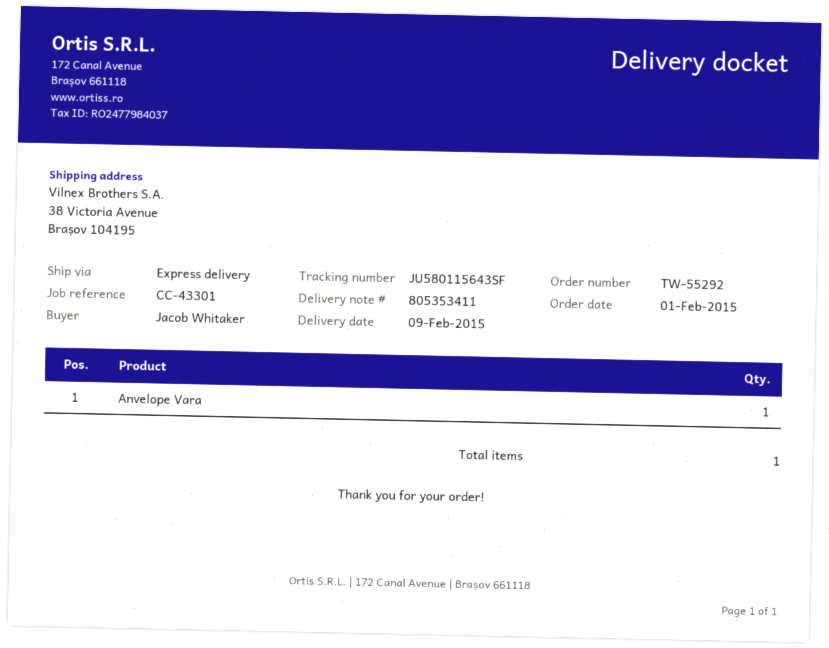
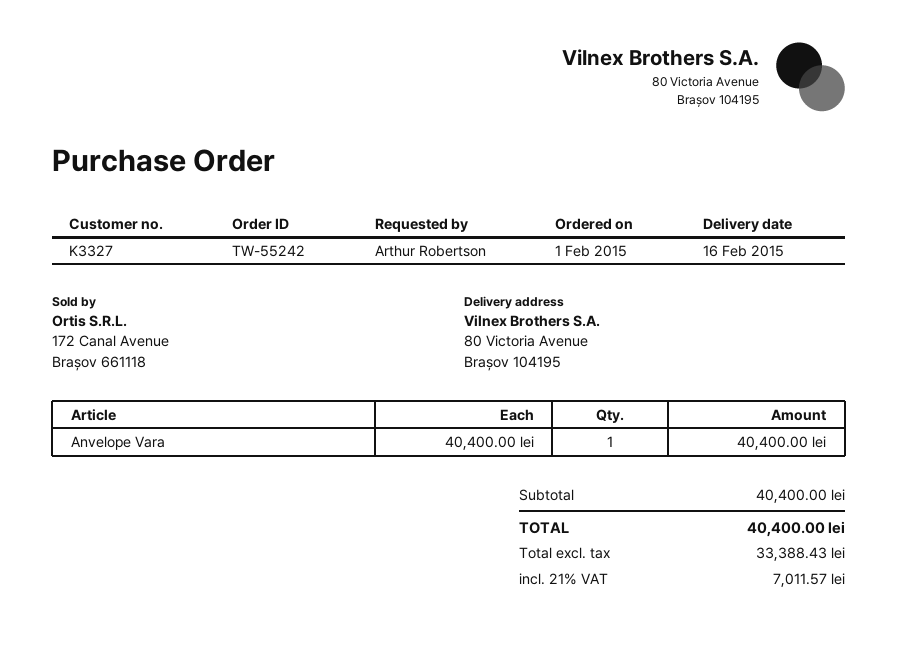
order number: TW-55292 -> TW-55242
delivery date: 2015-02-09 -> 2015-02-16
ordered by: Jacob Whitaker -> Arthur Robertson
ship to: 38 Victoria Avenue, Brașov 104195 -> 80 Victoria Avenue, Brașov 104195

